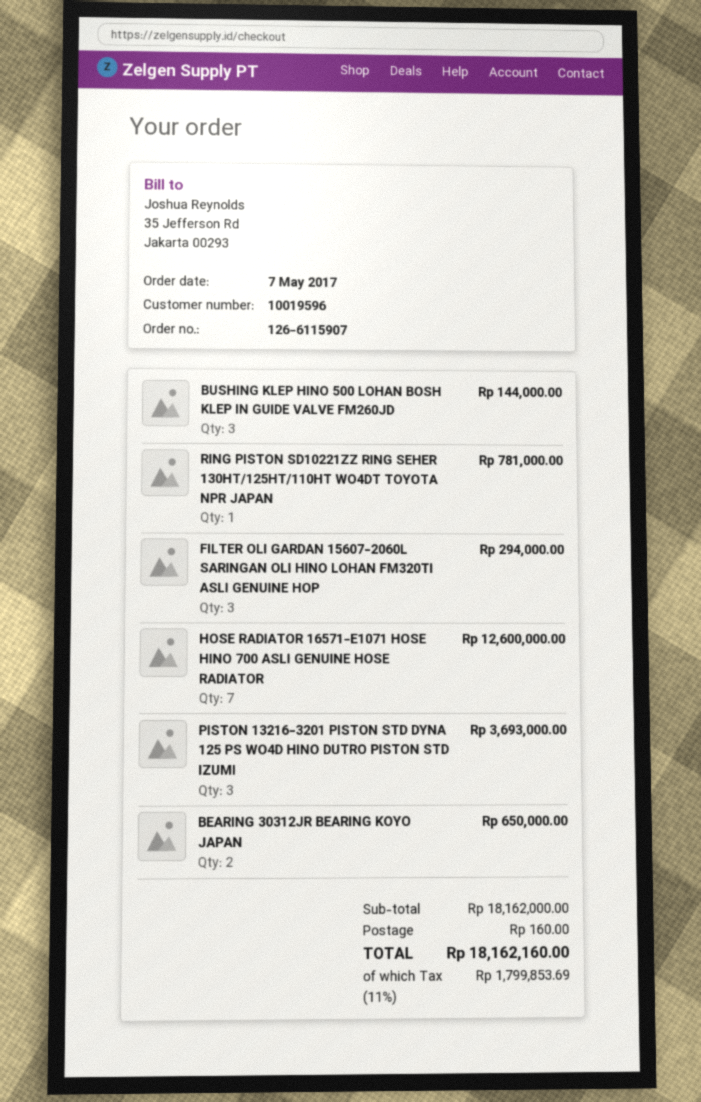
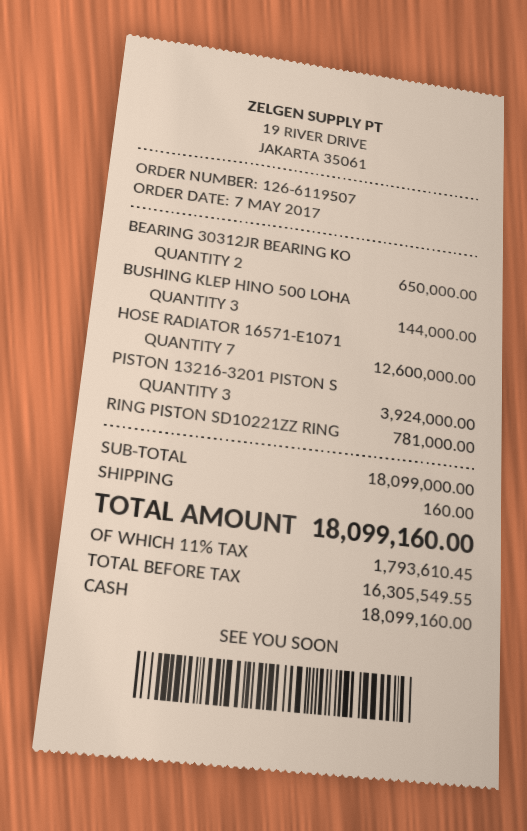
order number: 126-6115907 -> 126-6119507
FILTER OLI GARDAN 15607-2060L SARINGAN OLI HINO LOHAN FM320TI ASLI GENUINE HOP: 3 for 294000.00 -> none
PISTON 13216-3201 PISTON STD DYNA 125 PS WO4D HINO DUTRO PISTON STD IZUMI: 3 for 3693000.00 -> 3 for 3924000.00
subtotal: 18162000.00 -> 18099000.00
tax: 11% = 1799853.69 -> 11% = 1793610.45
total: 18162160.00 -> 18099160.00

